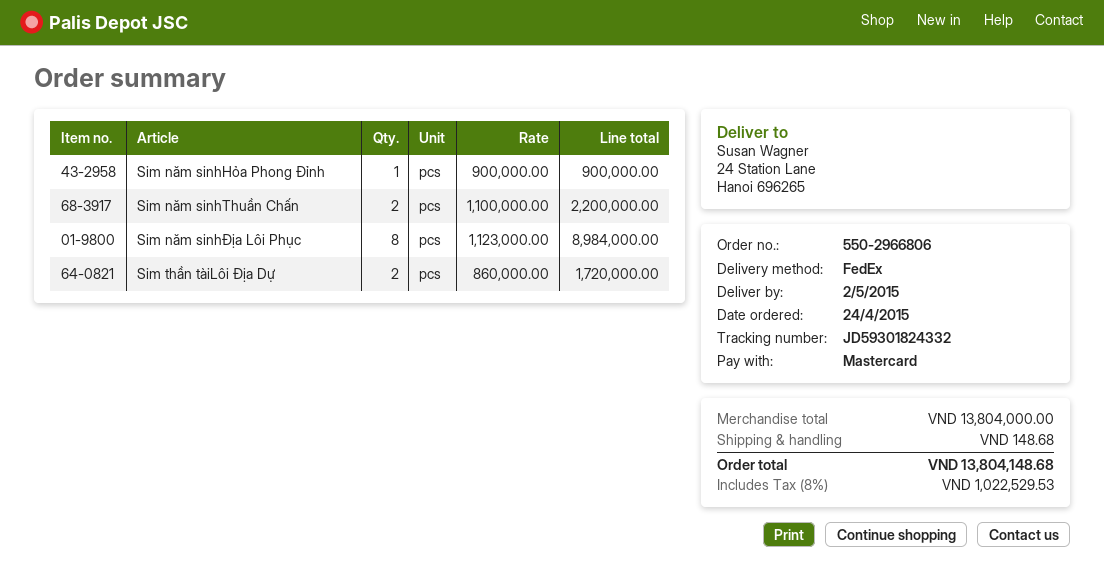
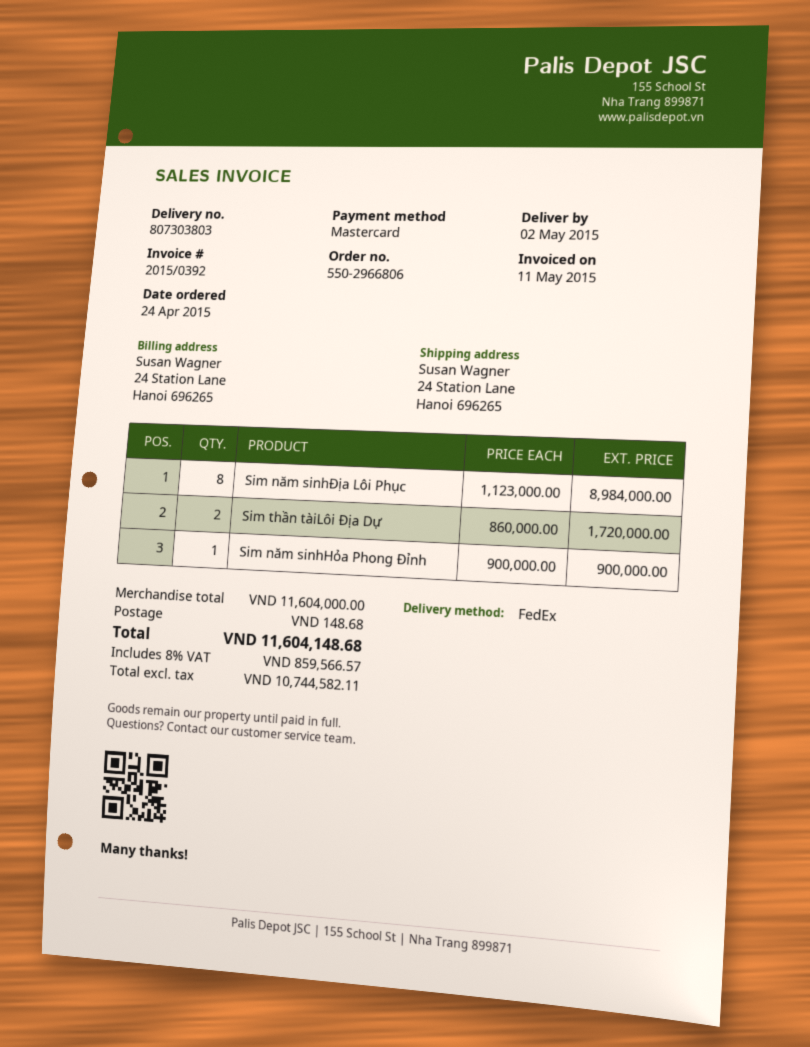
Sim năm sinhThuần Chấn: 2 x 1100000.00 = 2200000.00 -> none
subtotal: 13804000.00 -> 11604000.00
tax: 8% = 1022529.53 -> 8% = 859566.57
total: 13804148.68 -> 11604148.68

